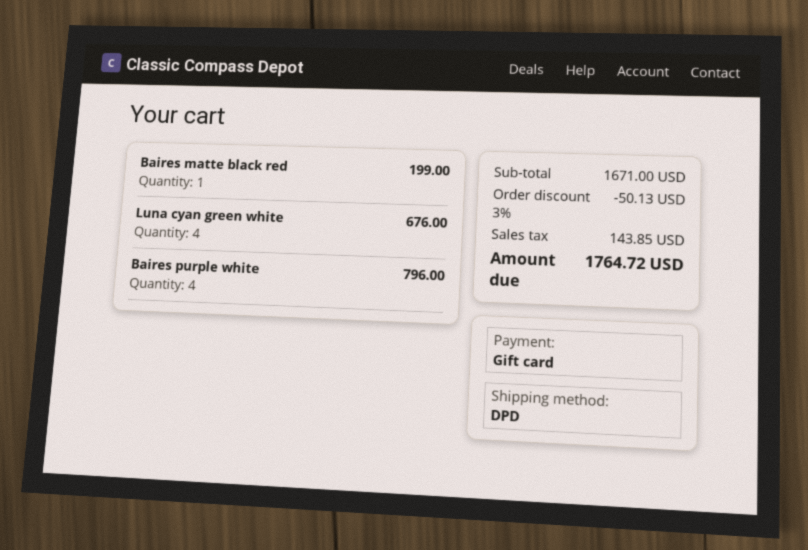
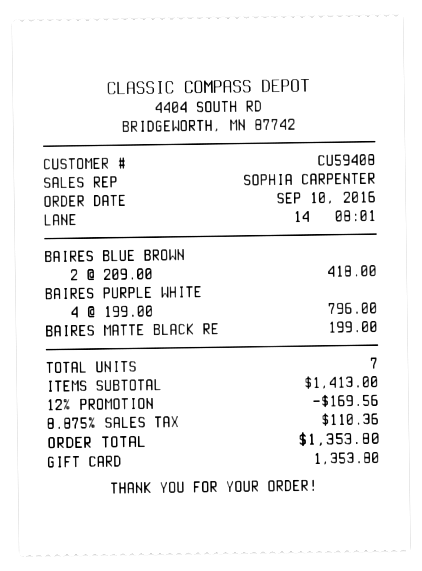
Luna cyan green white: 4 for 676.00 -> none
BAIRES BLUE BROWN: none -> 2 for 418.00
subtotal: 1671.00 -> 1413.00
discount: 3% = 50.13 -> 12% = 169.56
tax: 143.85 -> 110.36
total: 1764.72 -> 1353.80

